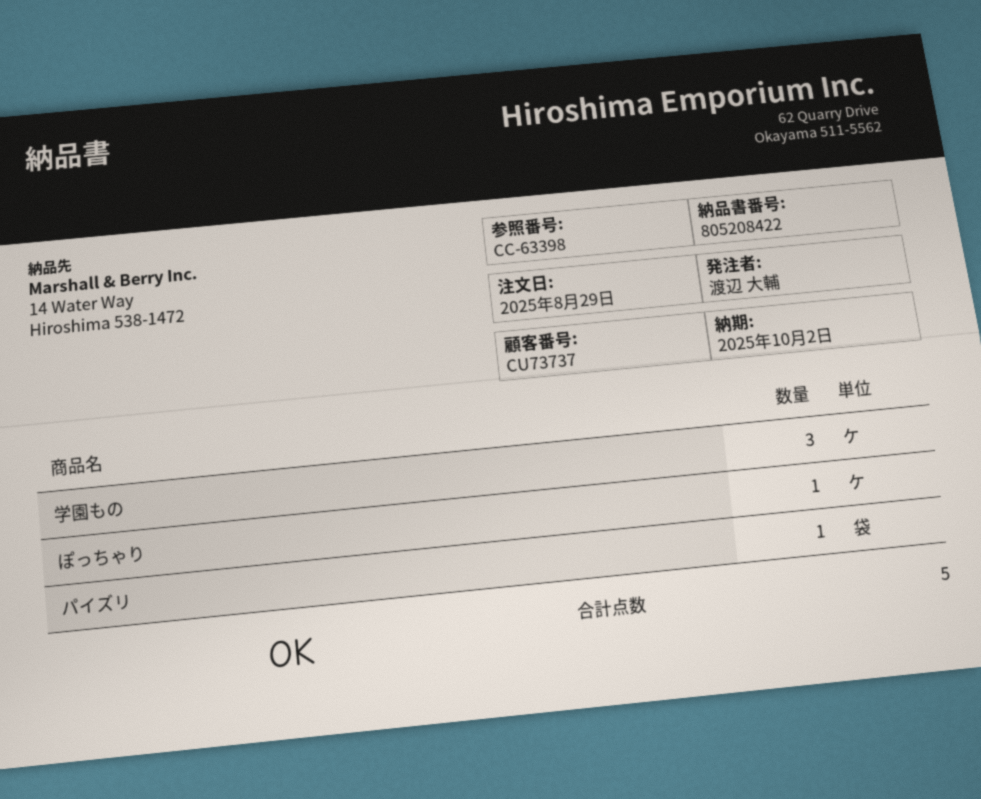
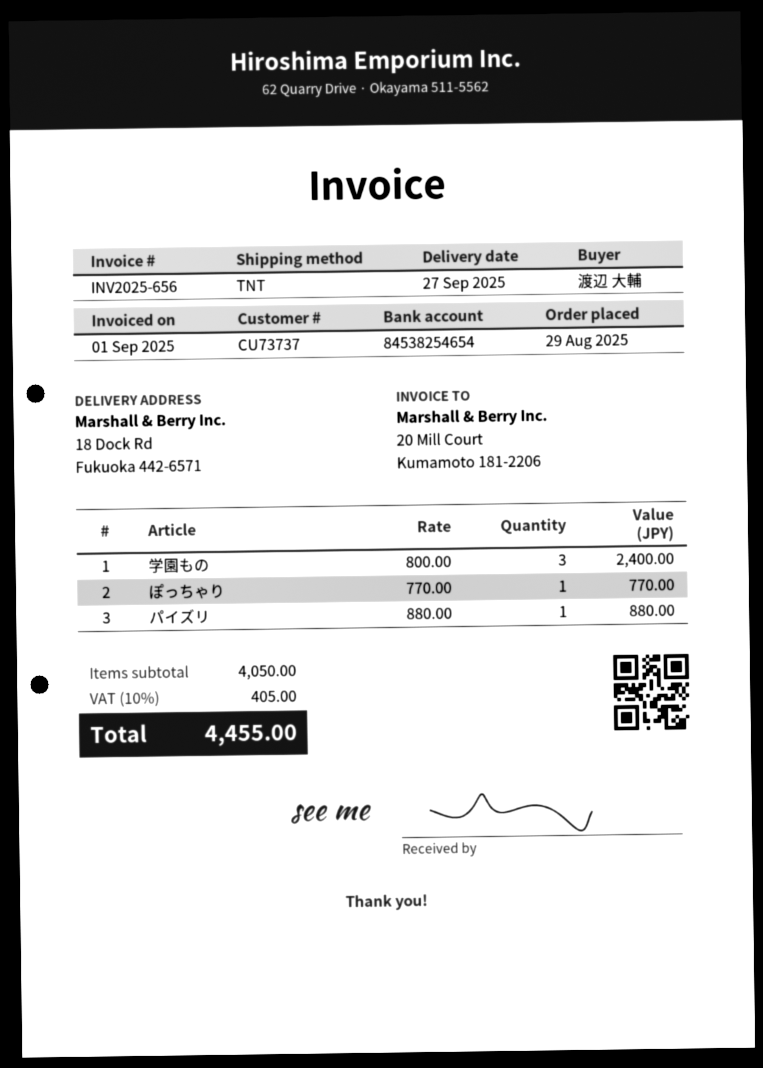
delivery date: 2025-10-02 -> 2025-09-27
ship to: 14 Water Way, Hiroshima 538-1472 -> 18 Dock Rd, Fukuoka 442-6571

